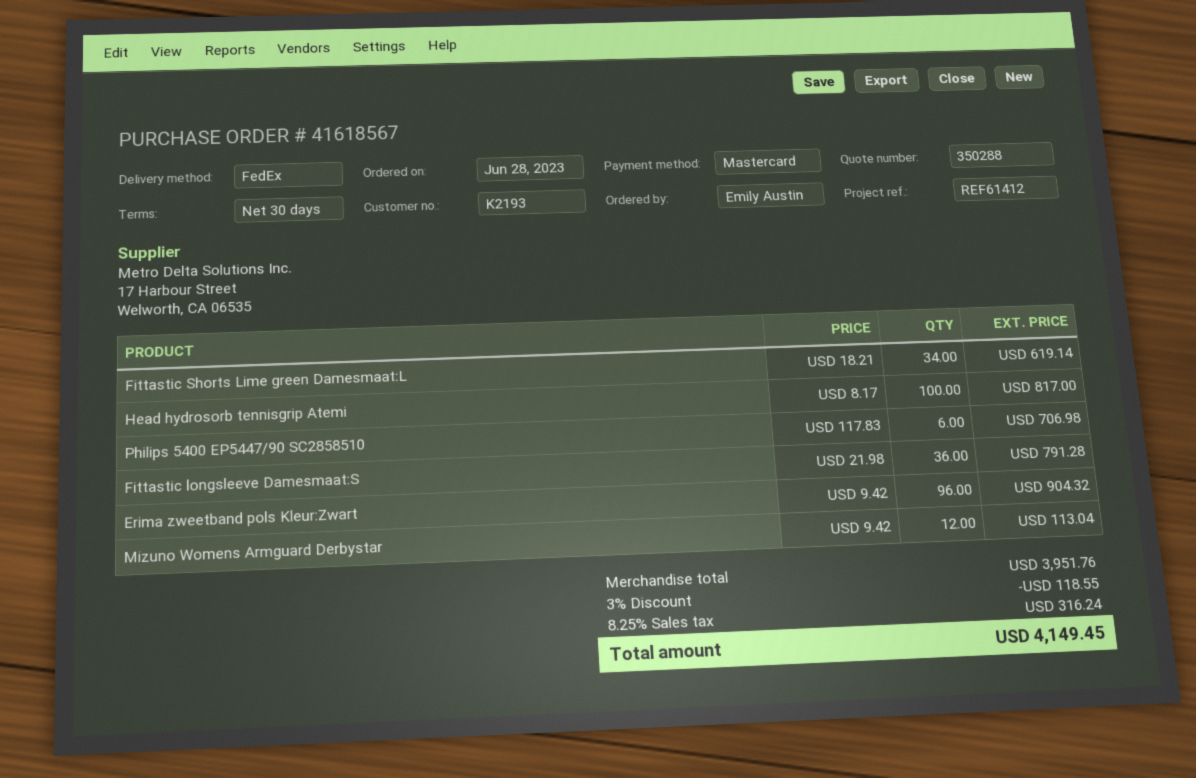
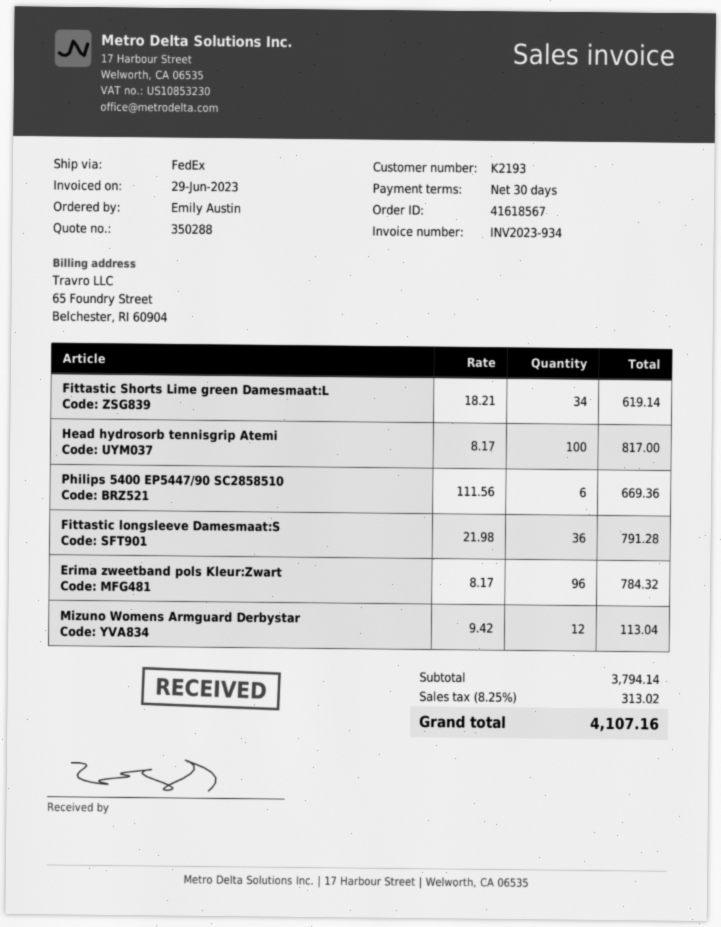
Philips 5400 EP5447/90 SC2858510: 6 x 117.83 = 706.98 -> 6 x 111.56 = 669.36
Erima zweetband pols Kleur:Zwart: 96 x 9.42 = 904.32 -> 96 x 8.17 = 784.32
subtotal: 3951.76 -> 3794.14
discount: 3% = 118.55 -> none
tax: 8.25% = 316.24 -> 8.25% = 313.02
total: 4149.45 -> 4107.16

